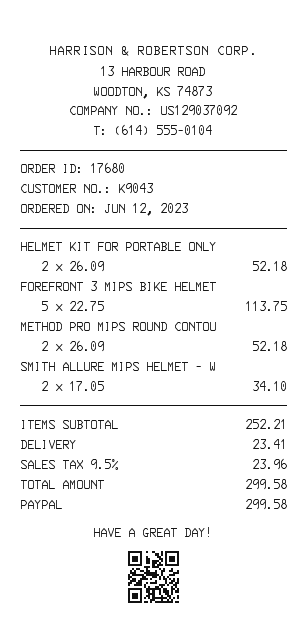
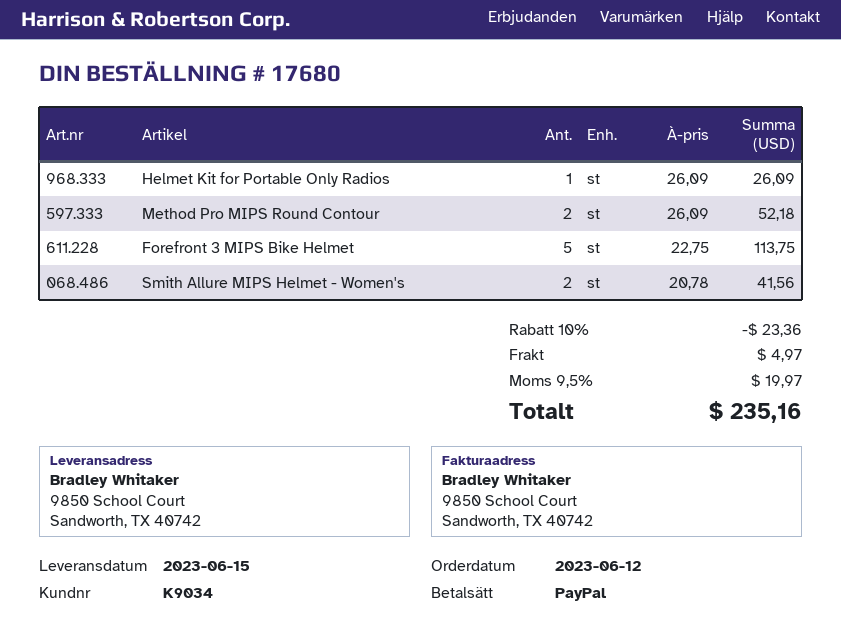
customer number: K9043 -> K9034
HELMET KIT FOR PORTABLE ONLY: 2 x 26.09 = 52.18 -> 1 x 26.09 = 26.09
SMITH ALLURE MIPS HELMET - W: 2 x 17.05 = 34.10 -> 2 x 20.78 = 41.56
discount: none -> 10% = 23.36
shipping: 23.41 -> 4.97
tax: 9.5% = 23.96 -> 9.5% = 19.97
total: 299.58 -> 235.16

